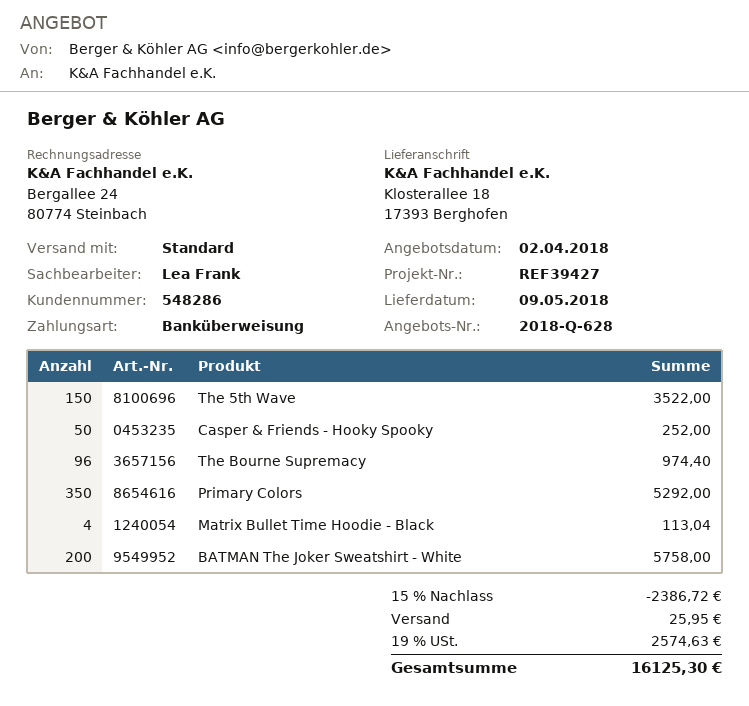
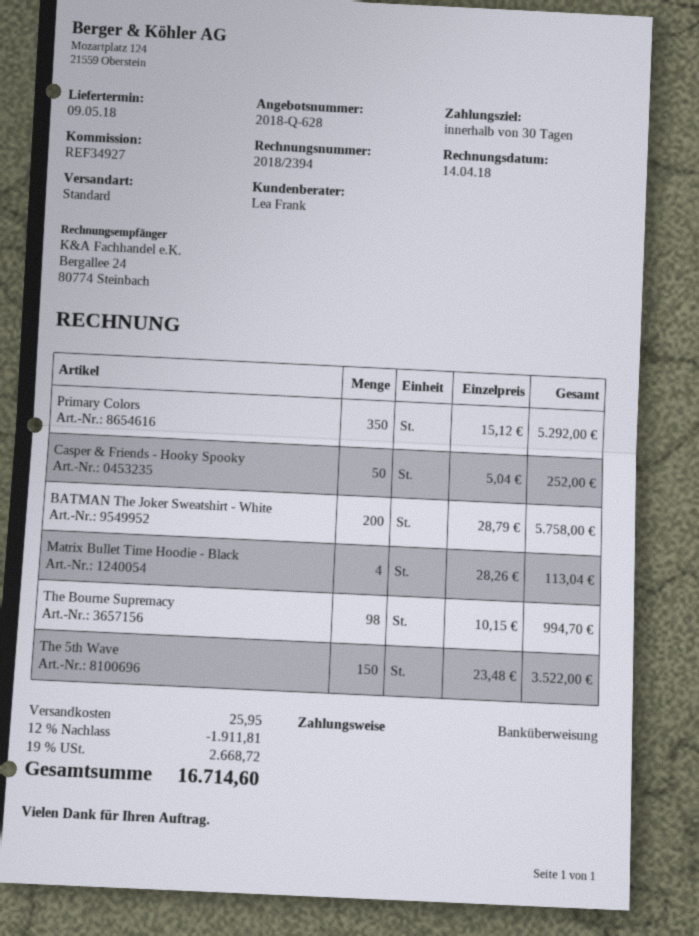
reference: REF39427 -> REF34927
The Bourne Supremacy: 96 for 974.40 -> 98 for 994.70
discount: 15% = 2386.72 -> 12% = 1911.81
tax: 19% = 2574.63 -> 19% = 2668.72
total: 16125.30 -> 16714.60

